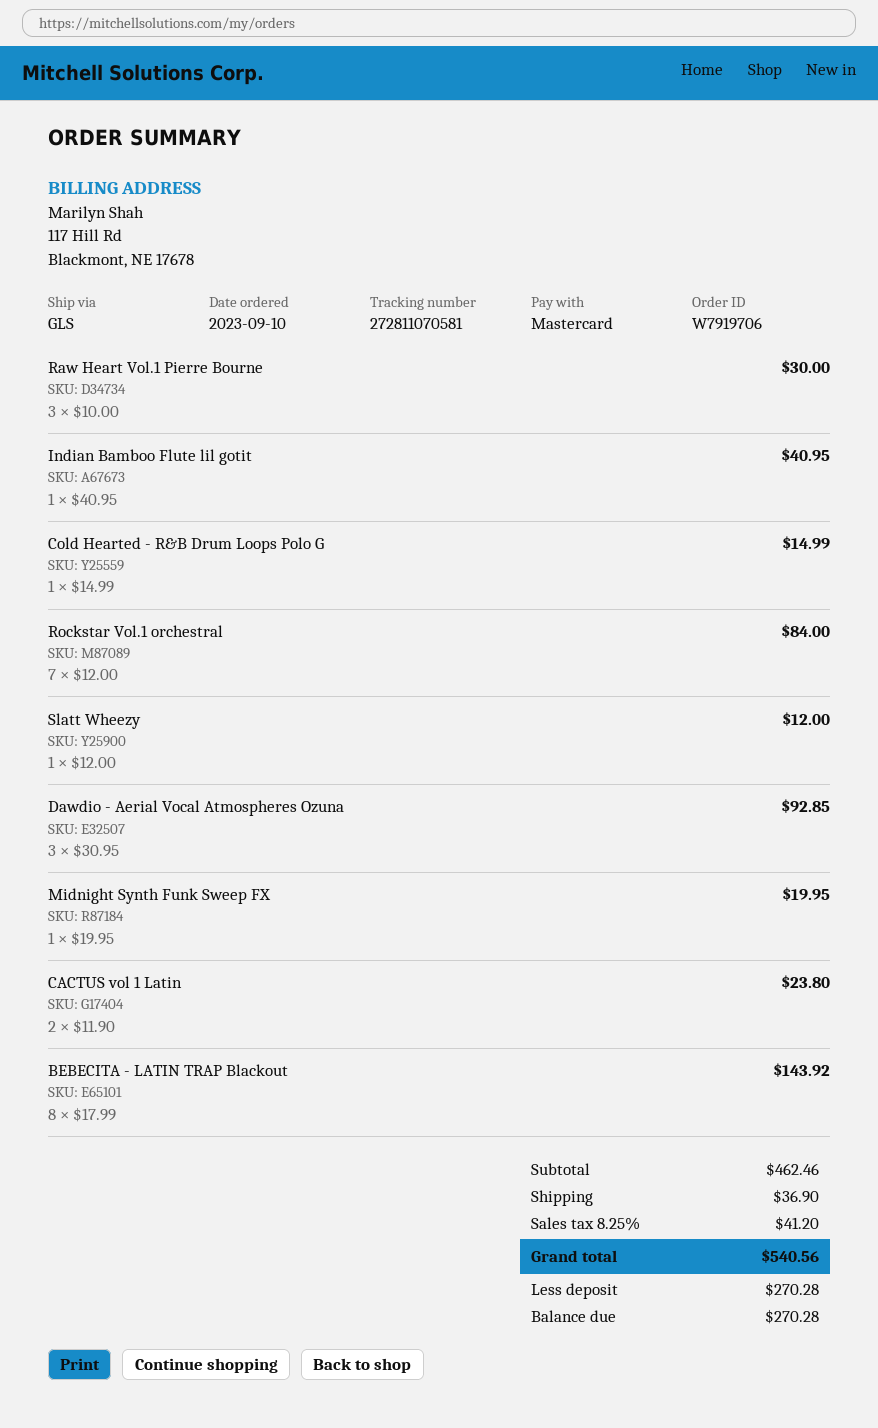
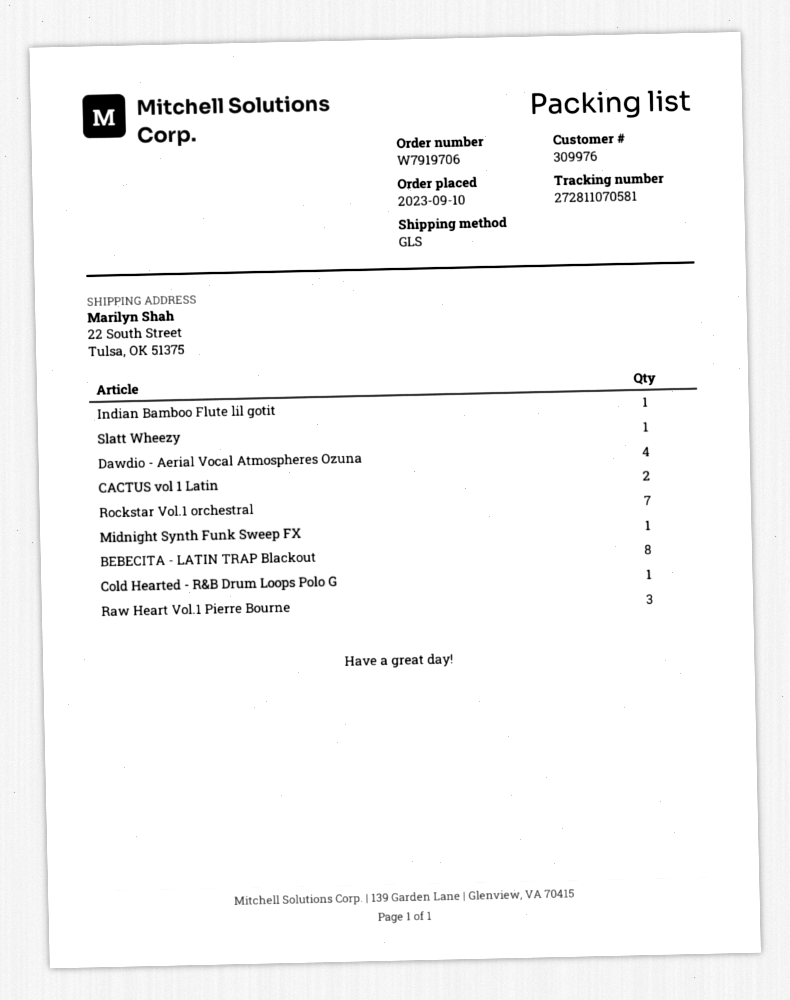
Dawdio - Aerial Vocal Atmospheres Ozuna: 3 -> 4

